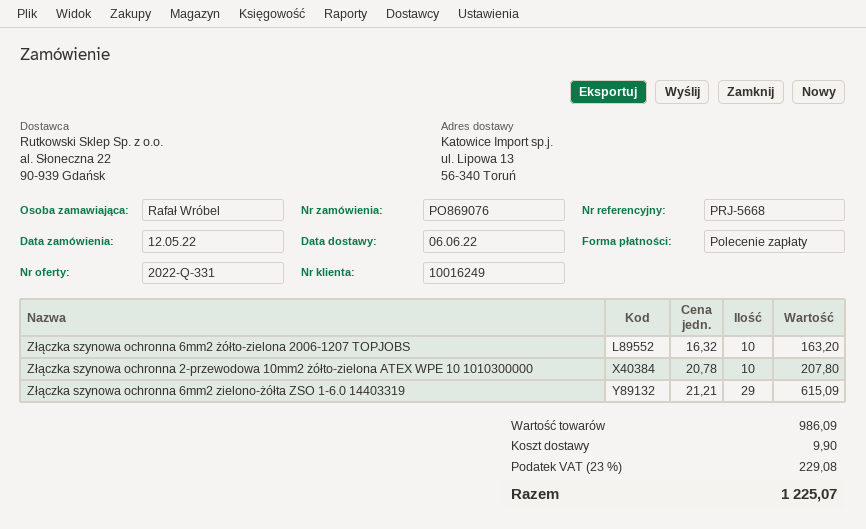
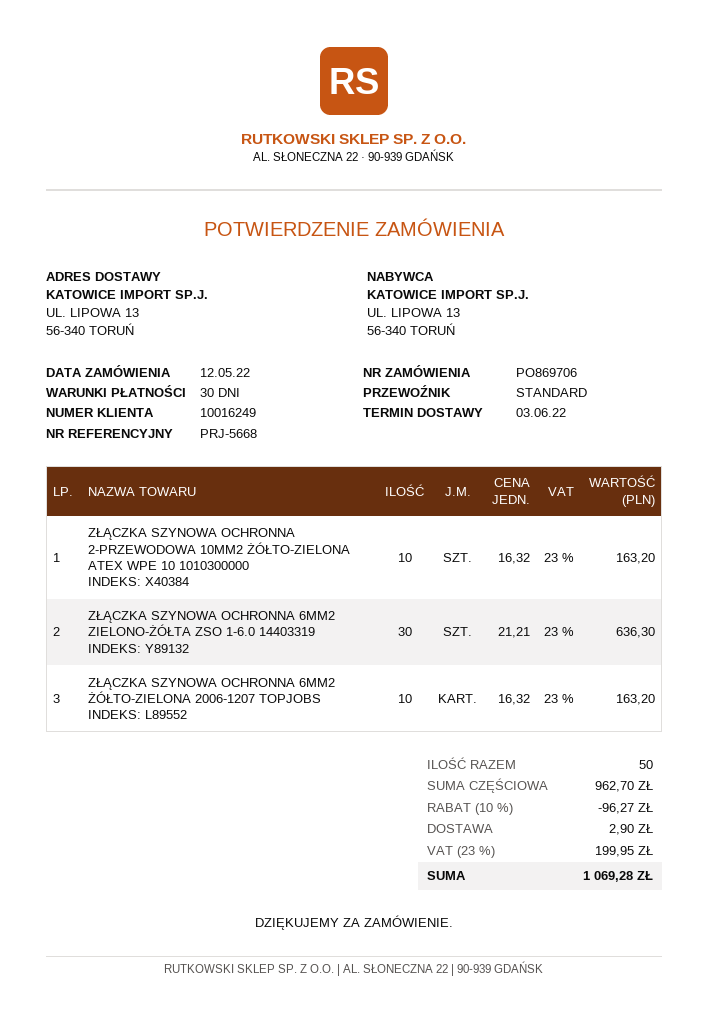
order number: PO869076 -> PO869706
delivery date: 2022-06-06 -> 2022-06-03
Złączka szynowa ochronna 2-przewodowa 10mm2 żółto-zielona ATEX WPE 10 1010300000: 10 x 20.78 = 207.80 -> 10 x 16.32 = 163.20
Złączka szynowa ochronna 6mm2 zielono-żółta ZSO 1-6.0 14403319: 29 x 21.21 = 615.09 -> 30 x 21.21 = 636.30
subtotal: 986.09 -> 962.70
discount: none -> 10% = 96.27
shipping: 9.90 -> 2.90
tax: 23% = 229.08 -> 23% = 199.95
total: 1225.07 -> 1069.28

